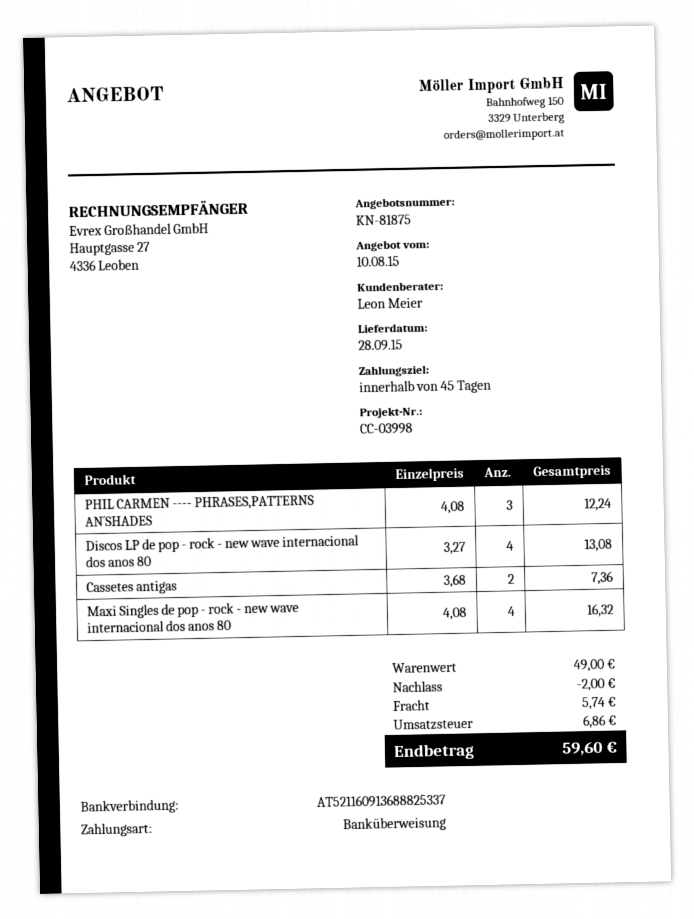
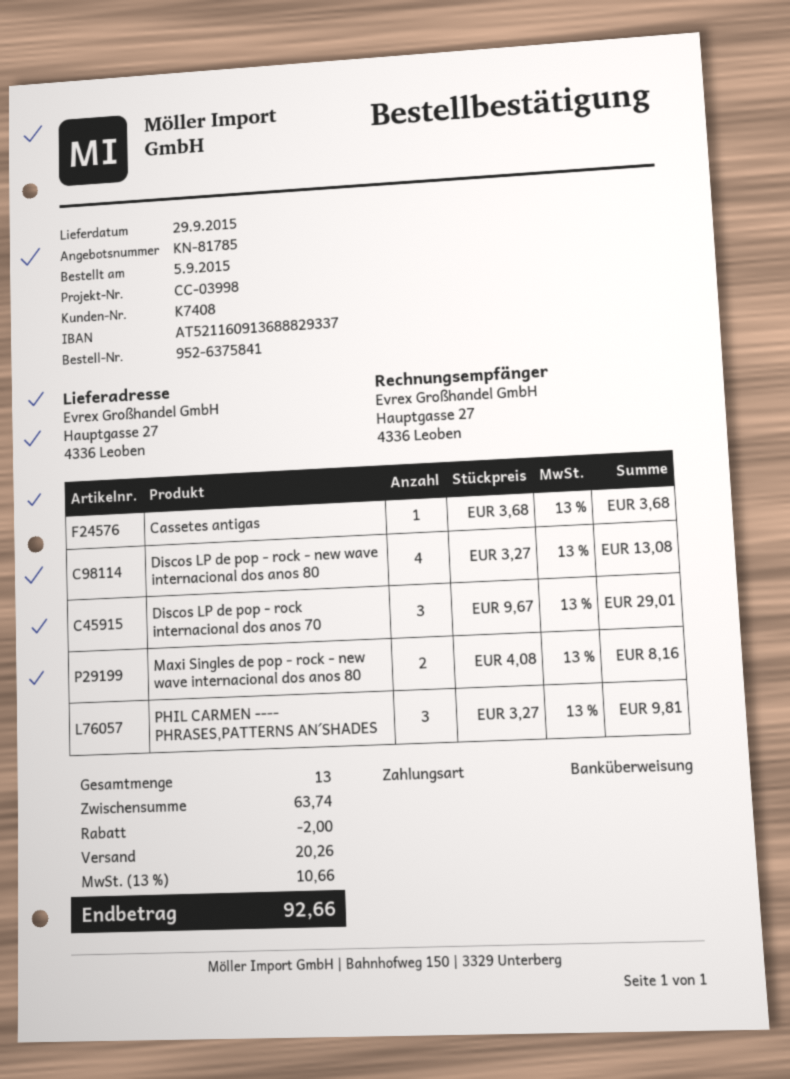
quote number: KN-81875 -> KN-81785
delivery date: 2015-09-28 -> 2015-09-29
bank account: AT521160913688825337 -> AT521160913688829337
PHIL CARMEN ---- PHRASES,PATTERNS AN´SHADES: 3 x 4.08 = 12.24 -> 3 x 3.27 = 9.81
Cassetes antigas: 2 x 3.68 = 7.36 -> 1 x 3.68 = 3.68
Maxi Singles de pop - rock - new wave internacional dos anos 80: 4 x 4.08 = 16.32 -> 2 x 4.08 = 8.16
Discos LP de pop - rock internacional dos anos 70: none -> 3 x 9.67 = 29.01
subtotal: 49.00 -> 63.74
shipping: 5.74 -> 20.26
tax: 6.86 -> 10.66
total: 59.60 -> 92.66

